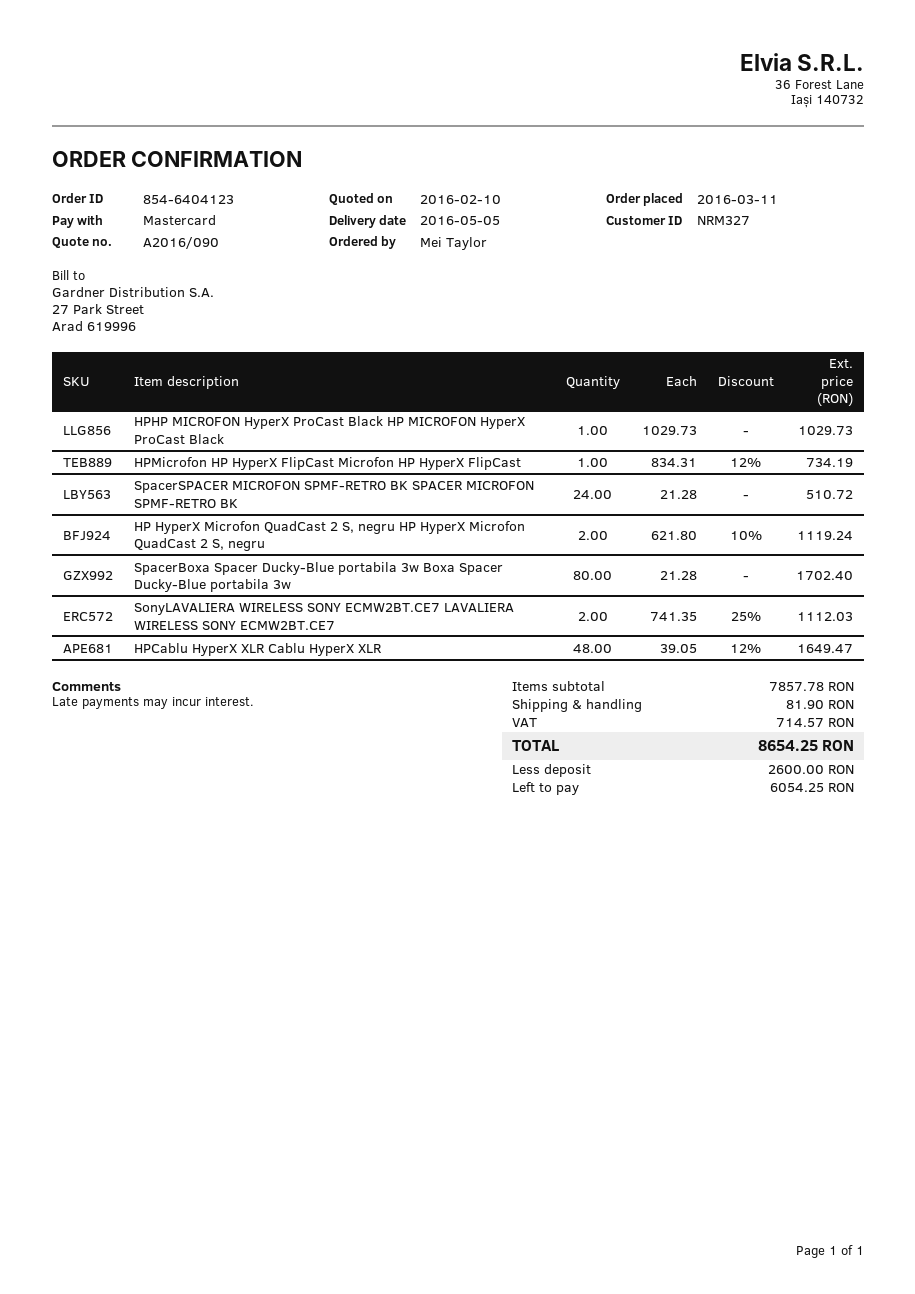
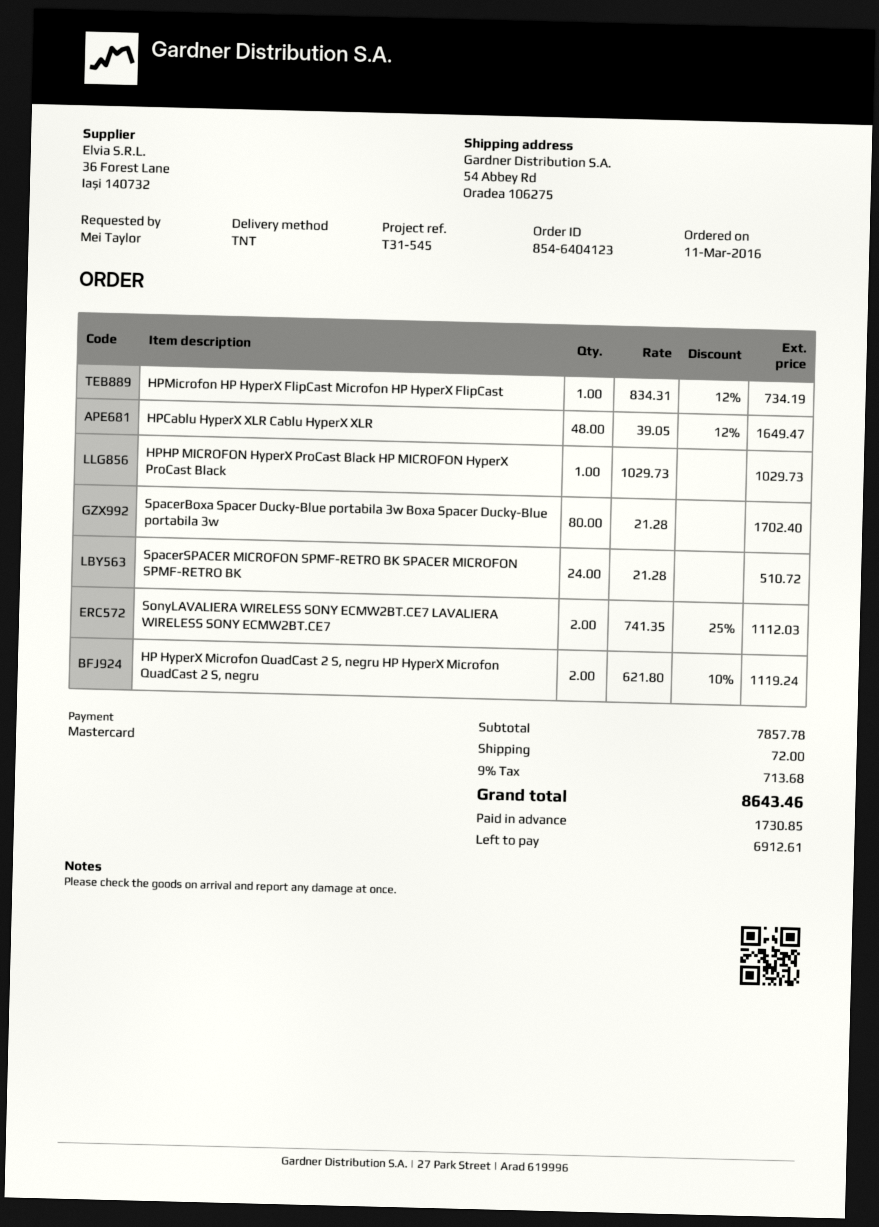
shipping: 81.90 -> 72.00
tax: 714.57 -> 713.68
total: 8654.25 -> 8643.46
deposit: 2600.00 -> 1730.85
balance: 6054.25 -> 6912.61

